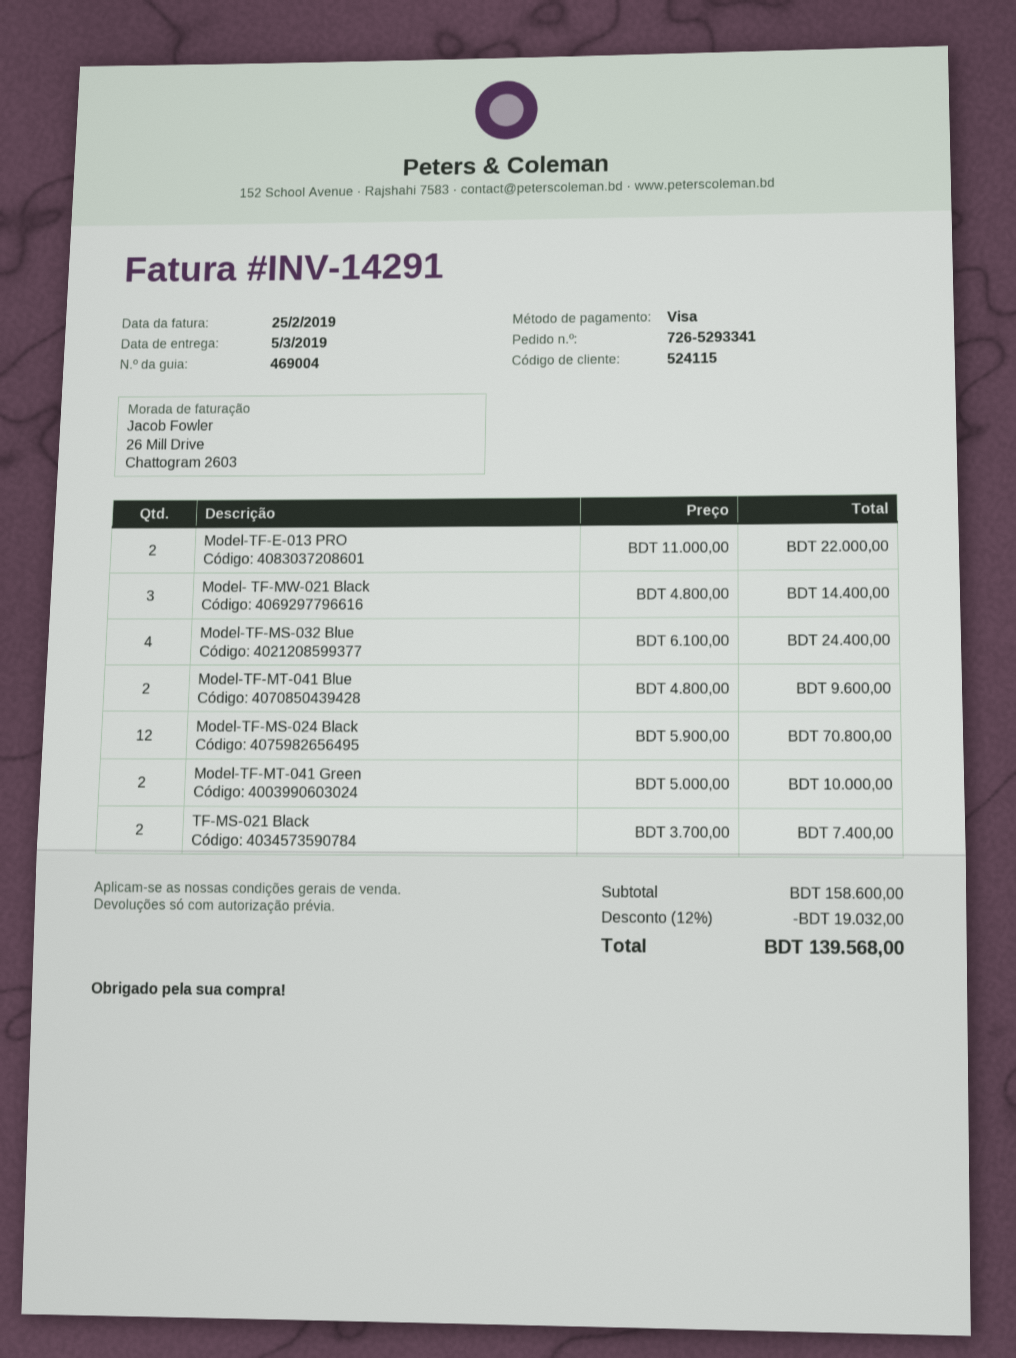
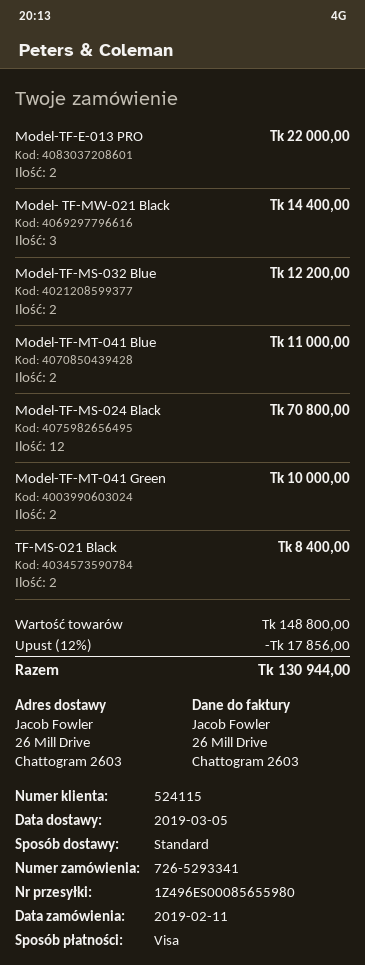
Model-TF-MS-032 Blue: 4 for 24400.00 -> 2 for 12200.00
Model-TF-MT-041 Blue: 2 for 9600.00 -> 2 for 11000.00
TF-MS-021 Black: 2 for 7400.00 -> 2 for 8400.00
subtotal: 158600.00 -> 148800.00
discount: 12% = 19032.00 -> 12% = 17856.00
total: 139568.00 -> 130944.00

